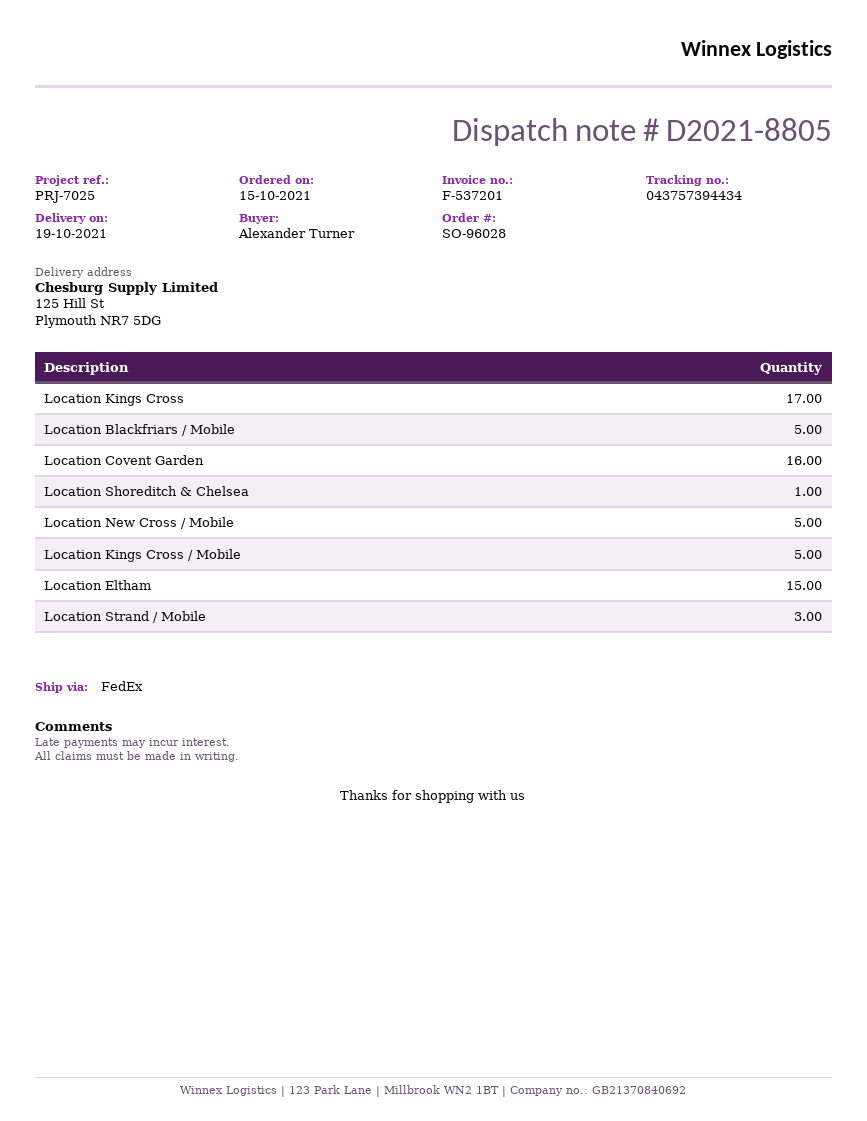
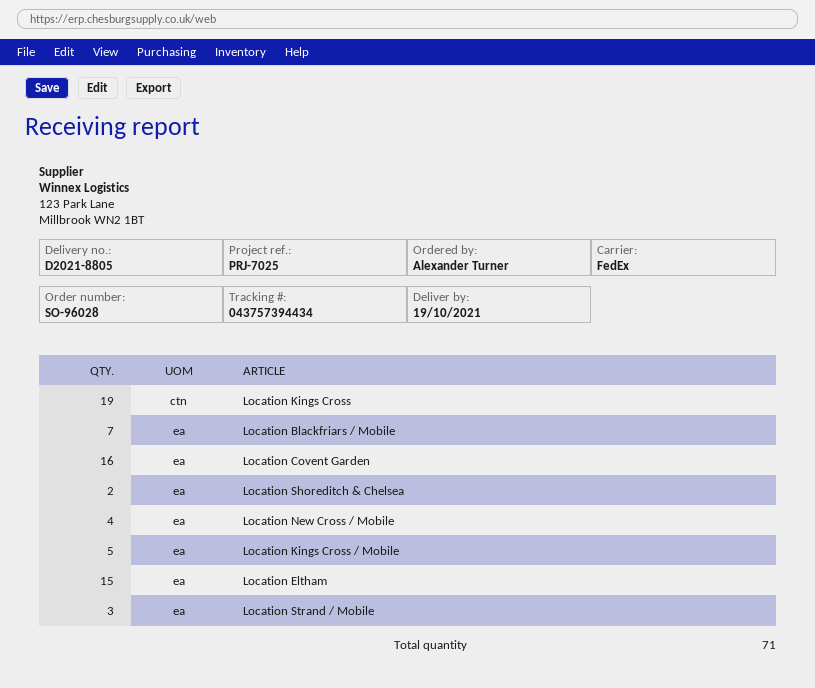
Location Kings Cross: 17 -> 19
Location Blackfriars / Mobile: 5 -> 7
Location Shoreditch & Chelsea: 1 -> 2
Location New Cross / Mobile: 5 -> 4

